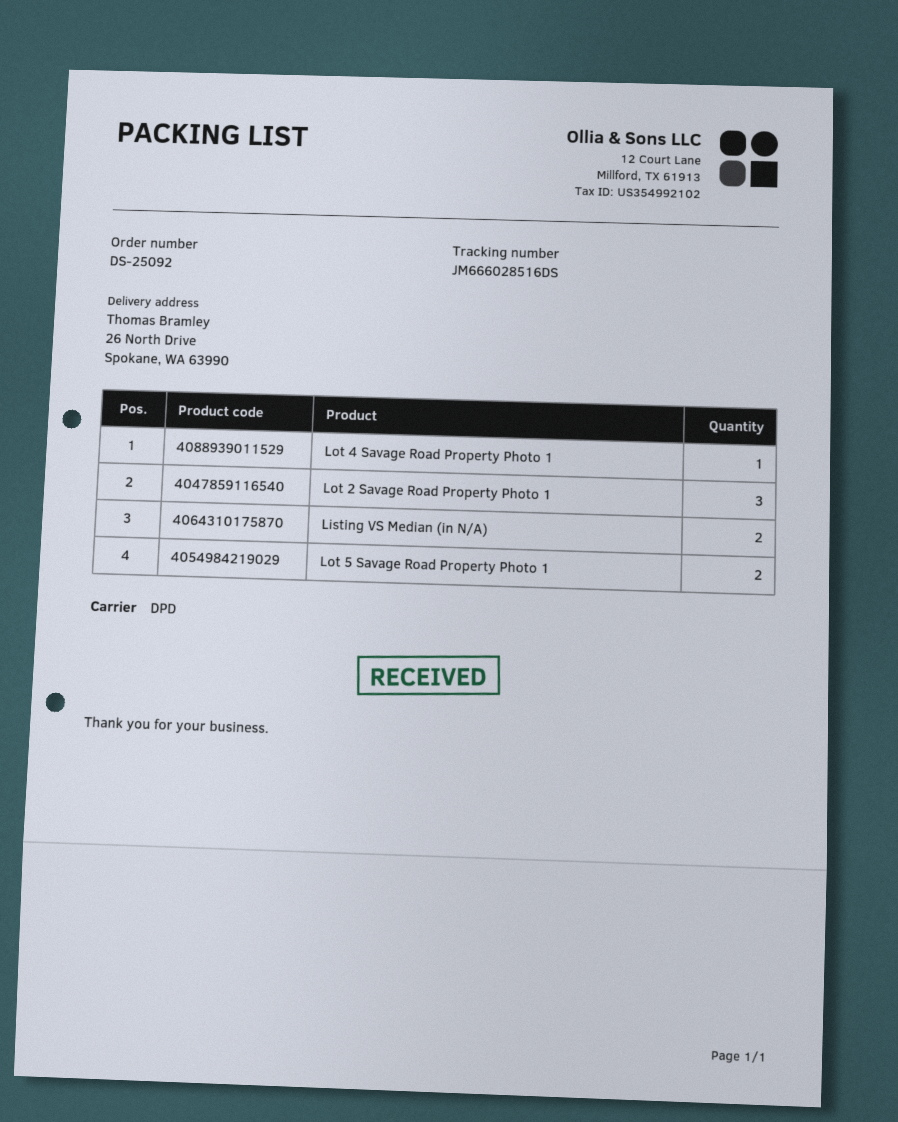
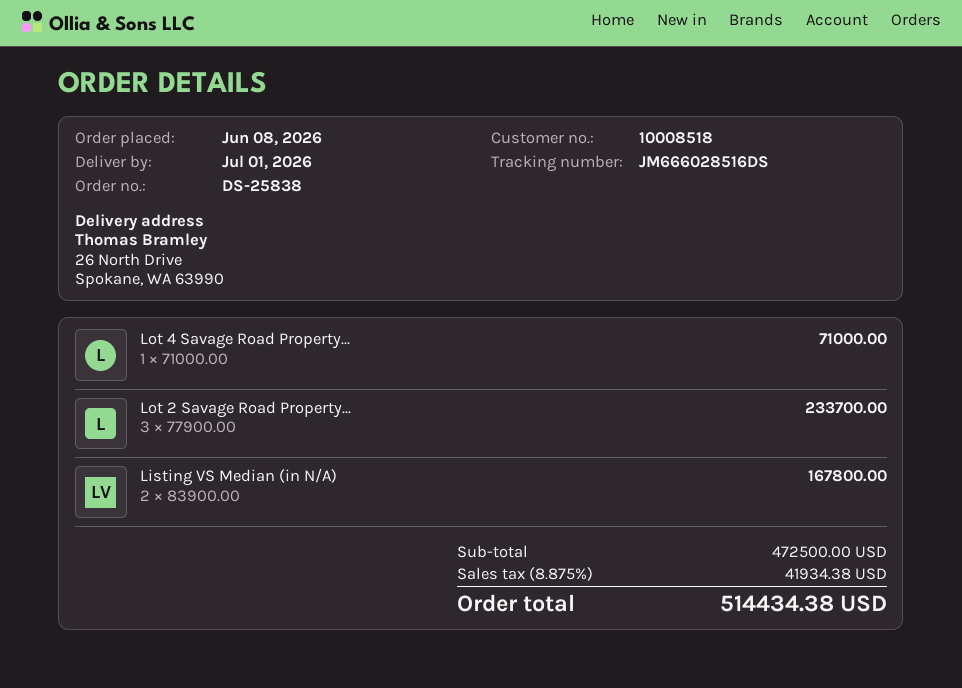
order number: DS-25092 -> DS-25838
Lot 5 Savage Road Property Photo 1: 2 -> none

